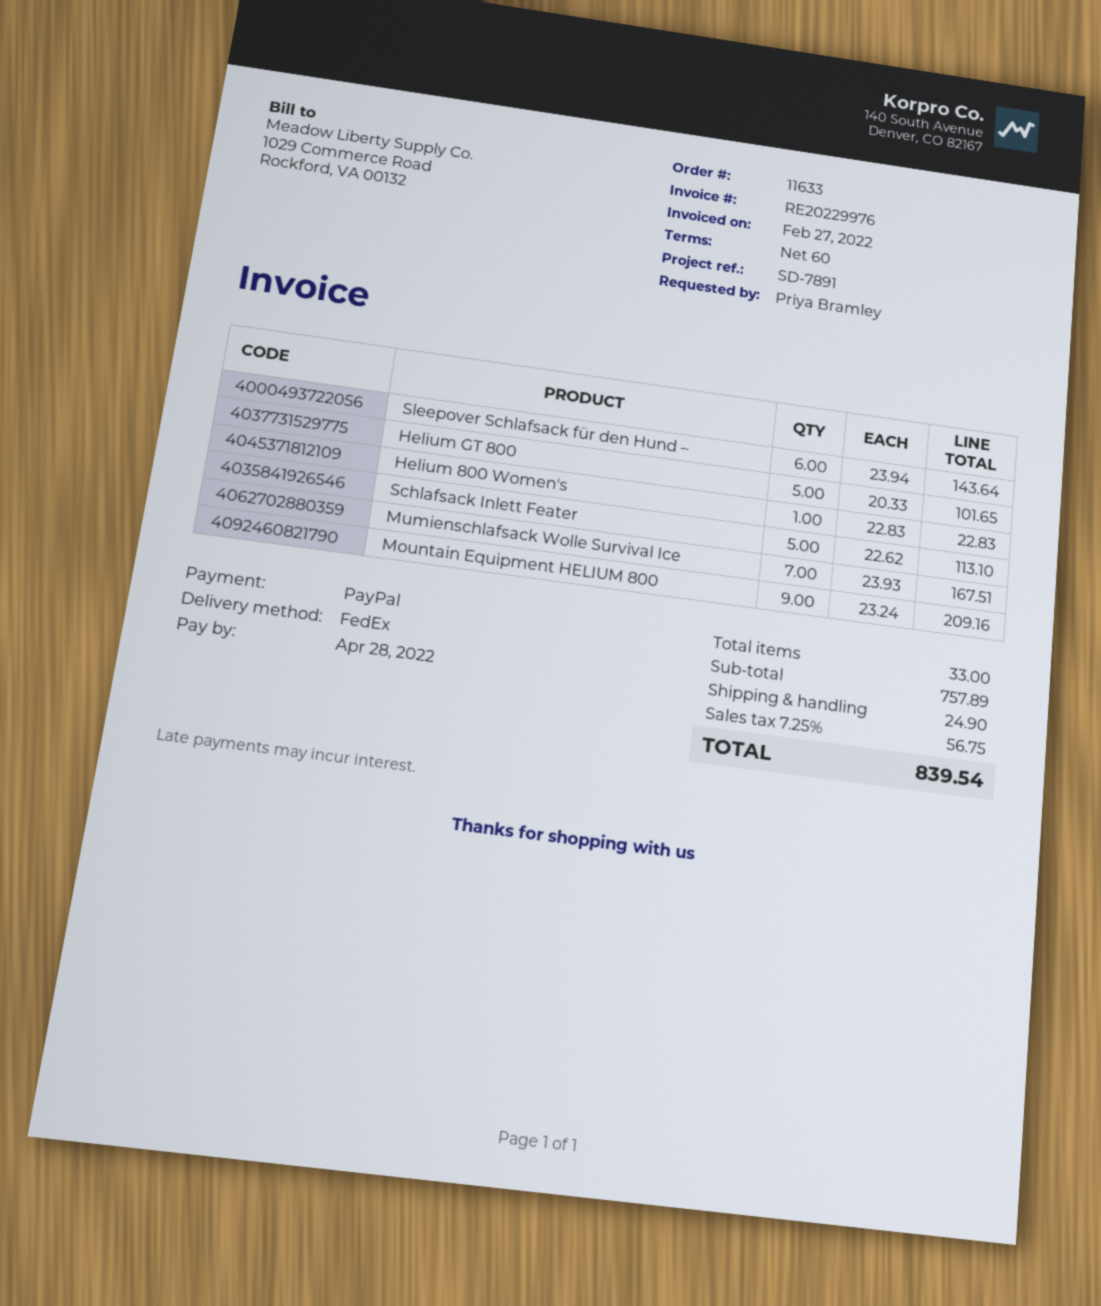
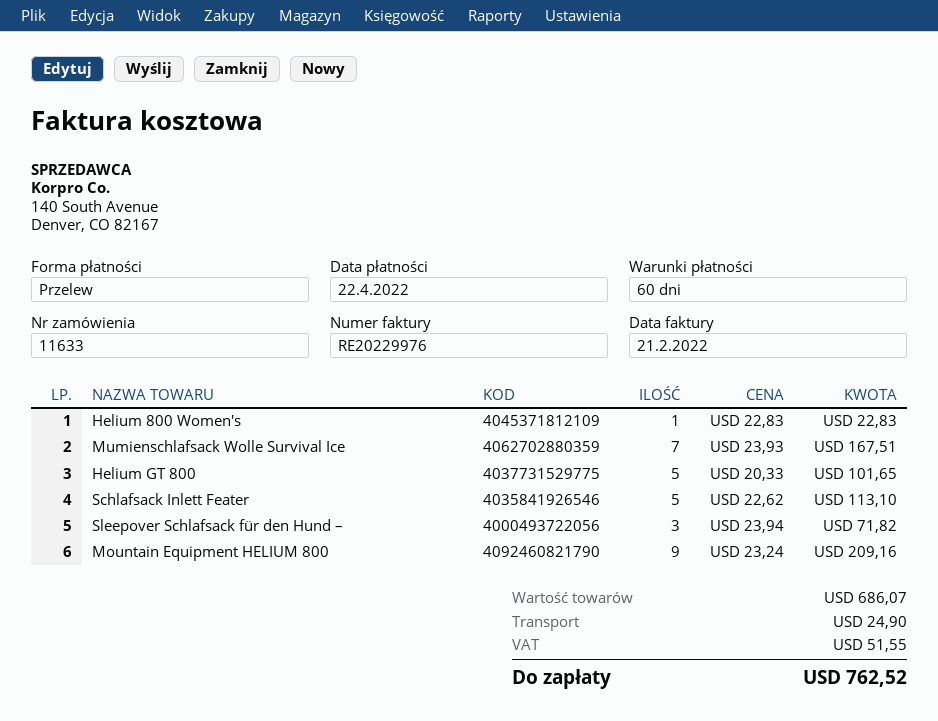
invoice date: 2022-02-27 -> 2022-02-21
due date: 2022-04-28 -> 2022-04-22
payment method: PayPal -> bank transfer
Sleepover Schlafsack für den Hund –: 6 x 23.94 = 143.64 -> 3 x 23.94 = 71.82
subtotal: 757.89 -> 686.07
tax: 56.75 -> 51.55
total: 839.54 -> 762.52

